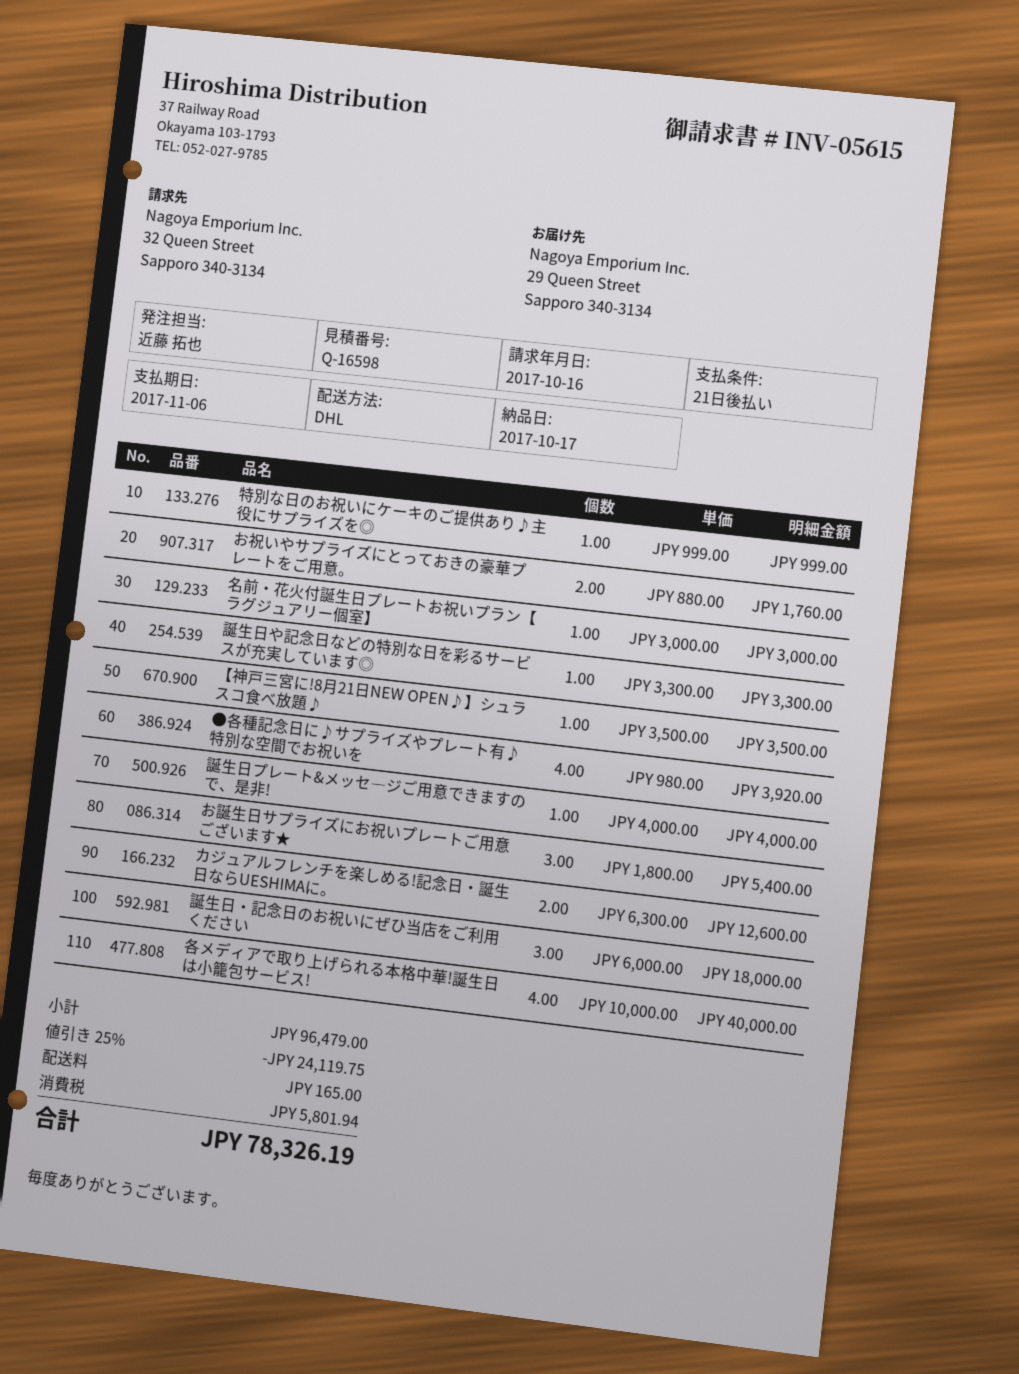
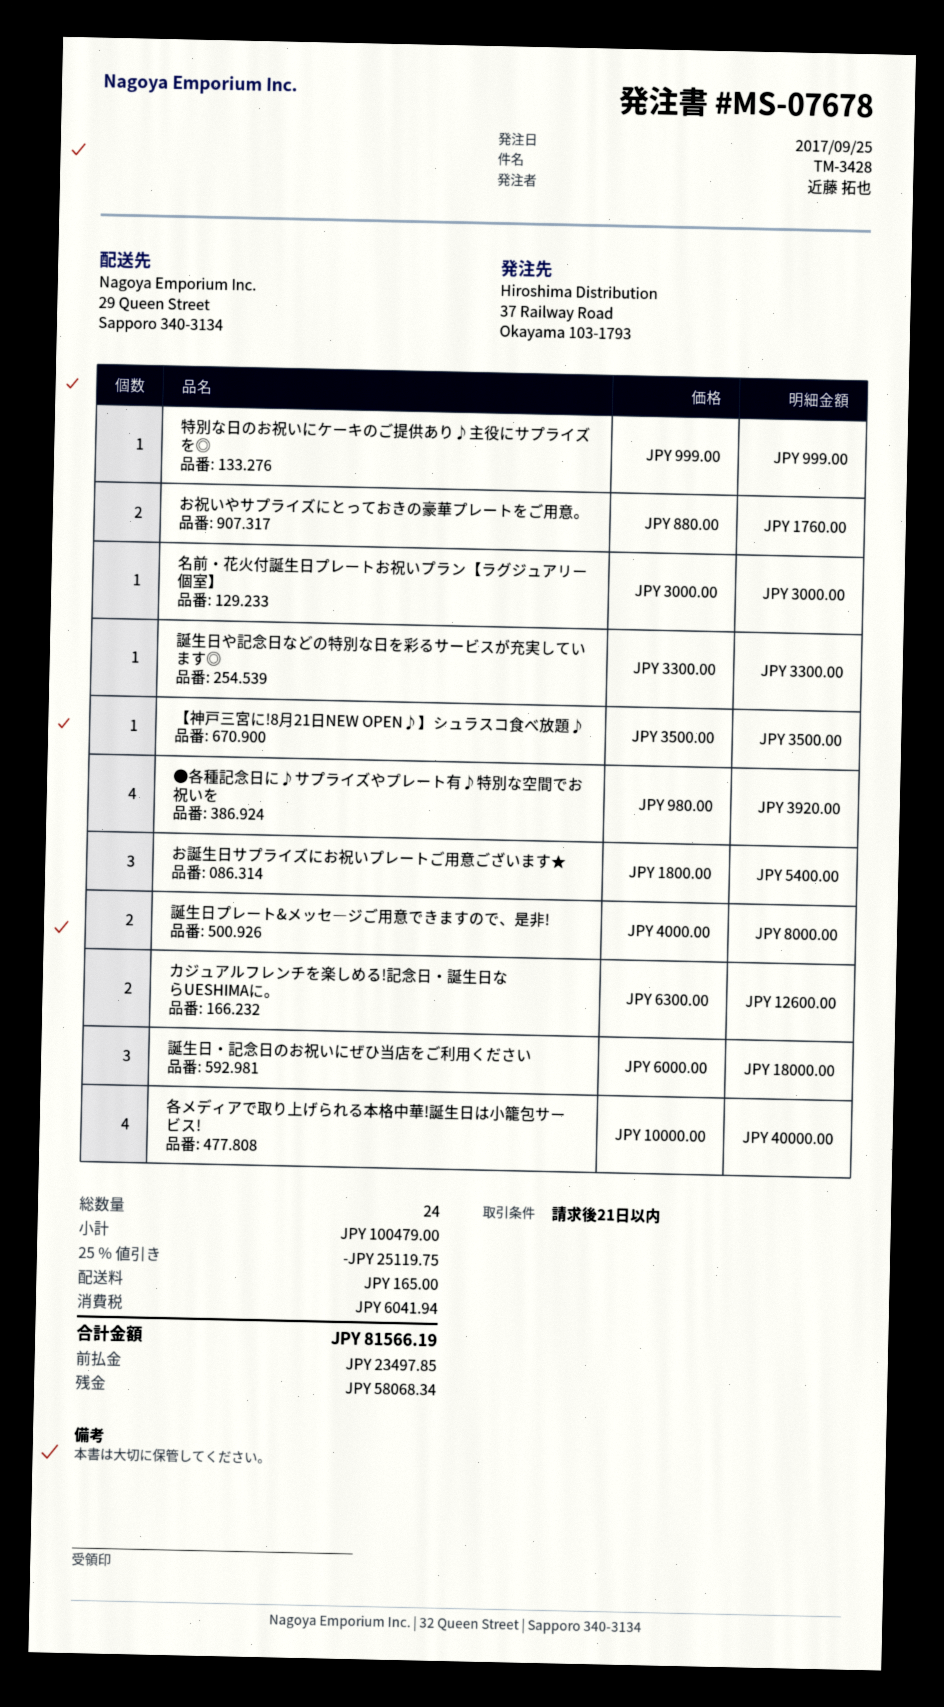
誕生日プレート&メッセ―ジご用意できますので、是非!: 1 x 4000.00 = 4000.00 -> 2 x 4000.00 = 8000.00
subtotal: 96479.00 -> 100479.00
discount: 25% = 24119.75 -> 25% = 25119.75
tax: 5801.94 -> 6041.94
total: 78326.19 -> 81566.19

